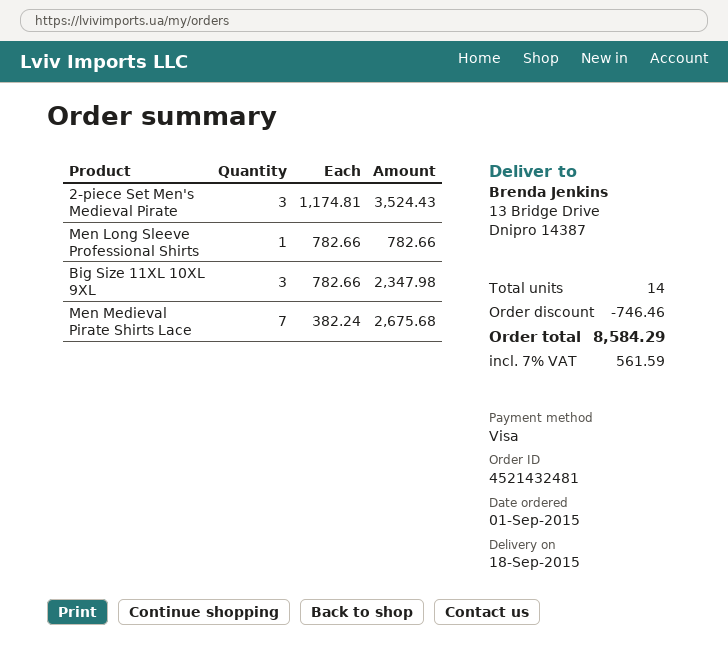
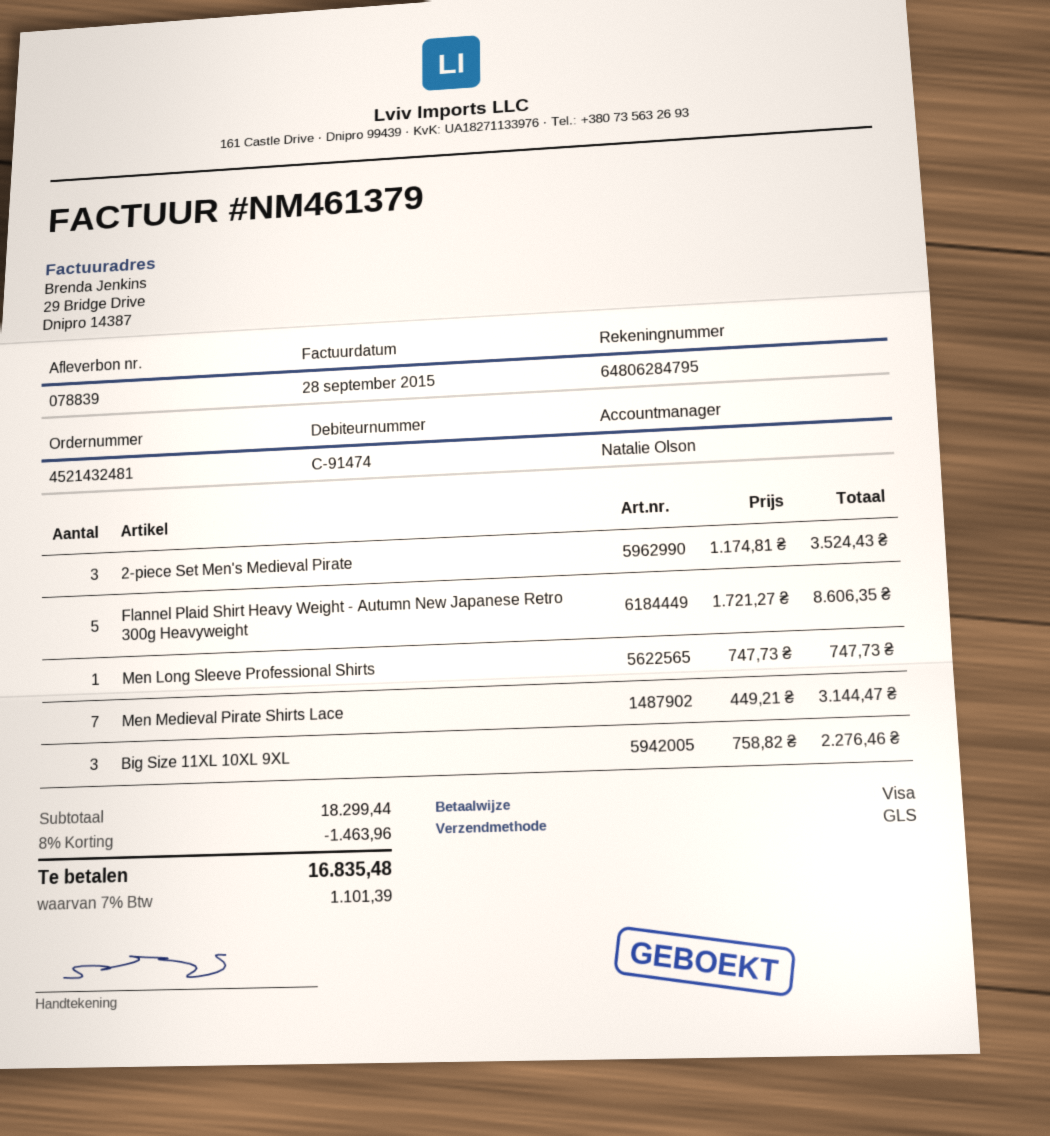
Men Long Sleeve Professional Shirts: 1 x 782.66 = 782.66 -> 1 x 747.73 = 747.73
Big Size 11XL 10XL 9XL: 3 x 782.66 = 2347.98 -> 3 x 758.82 = 2276.46
Men Medieval Pirate Shirts Lace: 7 x 382.24 = 2675.68 -> 7 x 449.21 = 3144.47
Flannel Plaid Shirt Heavy Weight - Autumn New Japanese Retro 300g Heavyweight: none -> 5 x 1721.27 = 8606.35
discount: 746.46 -> 1463.96
tax: 7% = 561.59 -> 7% = 1101.39
total: 8584.29 -> 16835.48

